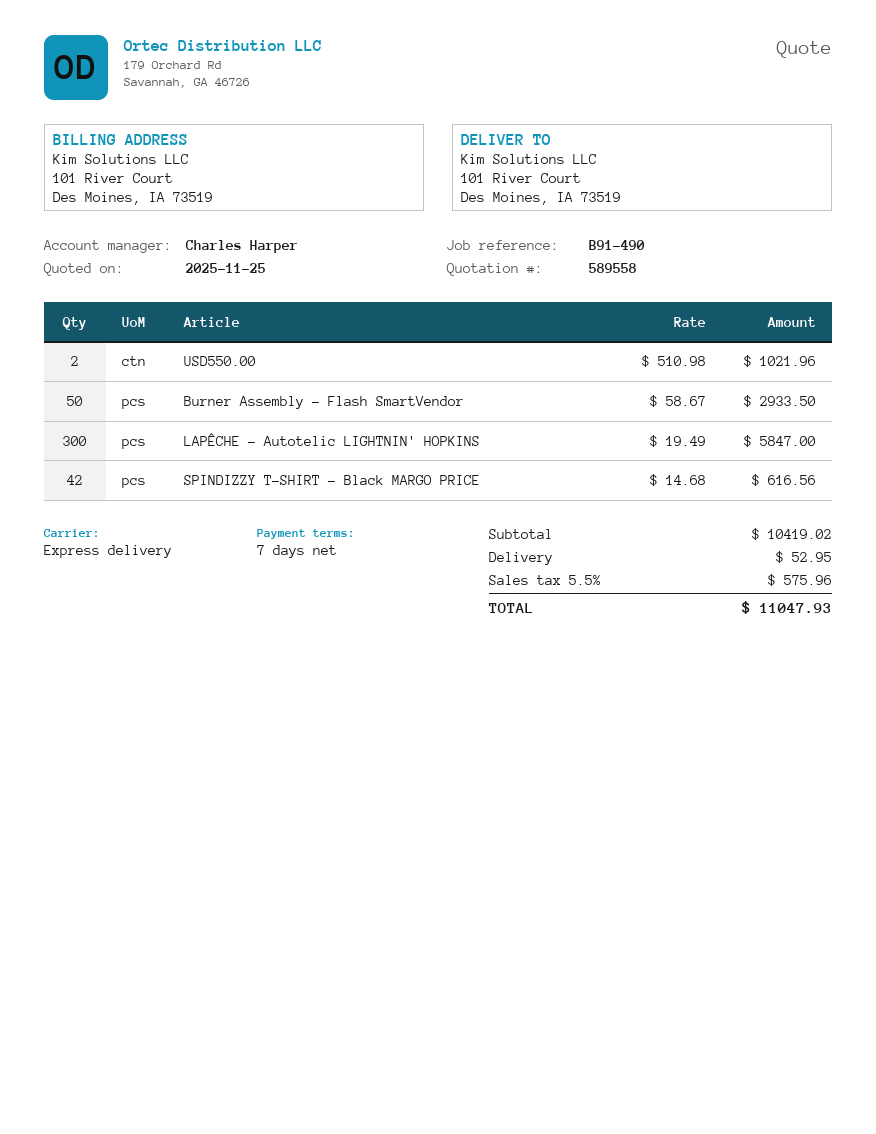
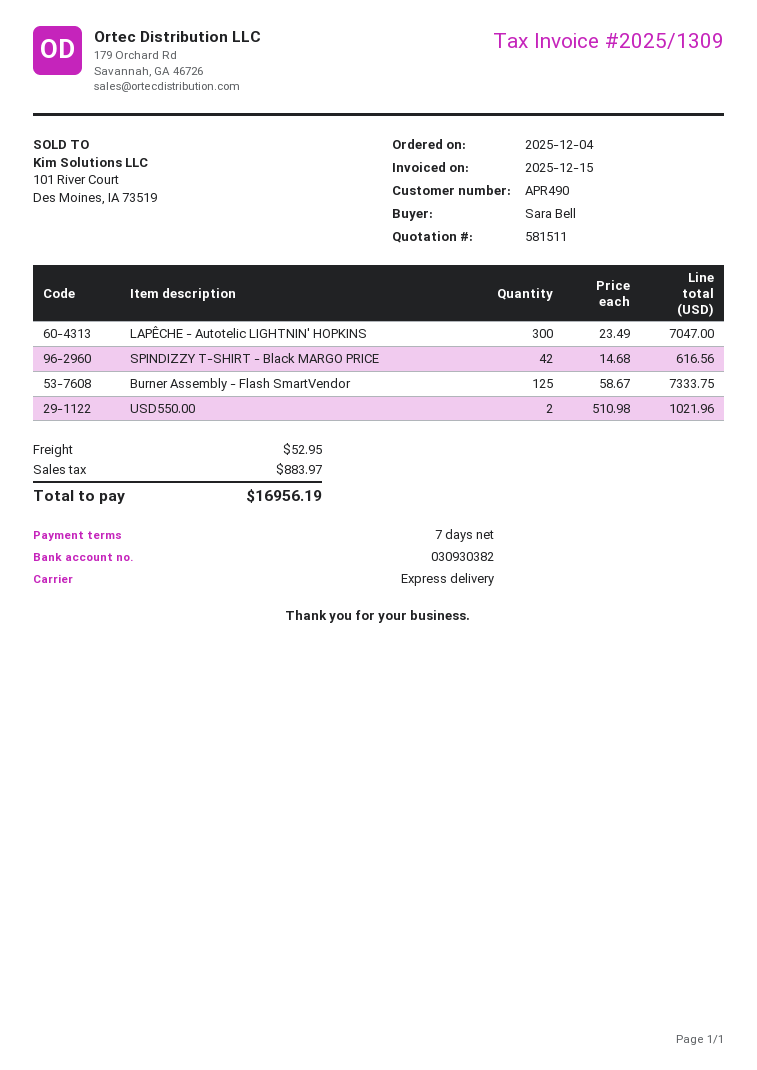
quote number: 589558 -> 581511
Burner Assembly - Flash SmartVendor: 50 x 58.67 = 2933.50 -> 125 x 58.67 = 7333.75
LAPÊCHE - Autotelic LIGHTNIN' HOPKINS: 300 x 19.49 = 5847.00 -> 300 x 23.49 = 7047.00
tax: 575.96 -> 883.97
total: 11047.93 -> 16956.19

